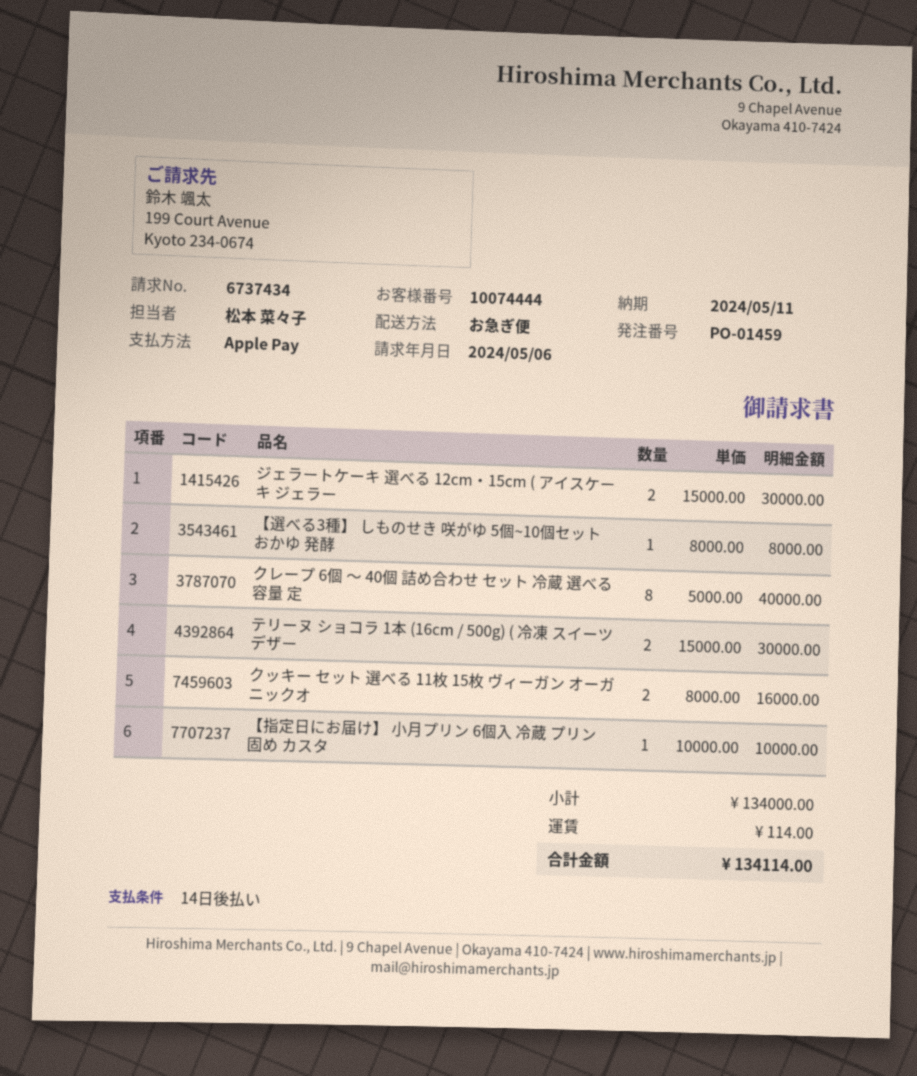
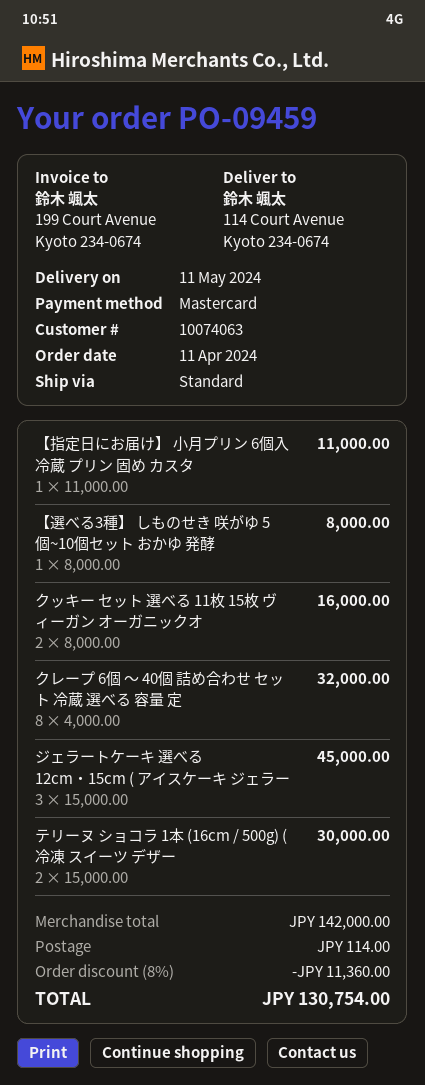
order number: PO-01459 -> PO-09459
customer number: 10074444 -> 10074063
payment method: Apple Pay -> Mastercard
shipping method: express -> standard
ジェラートケーキ 選べる 12cm・15cm ( アイスケーキ ジェラー: 2 x 15000.00 = 30000.00 -> 3 x 15000.00 = 45000.00
クレープ 6個 〜 40個 詰め合わせ セット 冷蔵 選べる 容量 定: 8 x 5000.00 = 40000.00 -> 8 x 4000.00 = 32000.00
【指定日にお届け】 小月プリン 6個入 冷蔵 プリン 固め カスタ: 1 x 10000.00 = 10000.00 -> 1 x 11000.00 = 11000.00
subtotal: 134000.00 -> 142000.00
discount: none -> 8% = 11360.00
total: 134114.00 -> 130754.00

